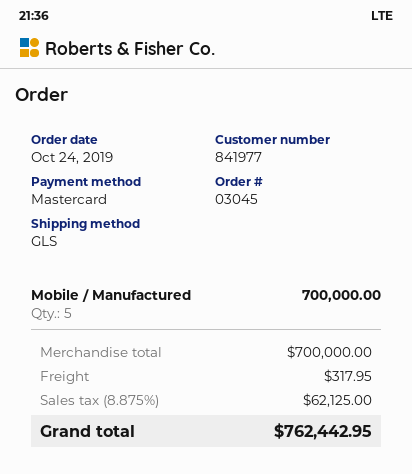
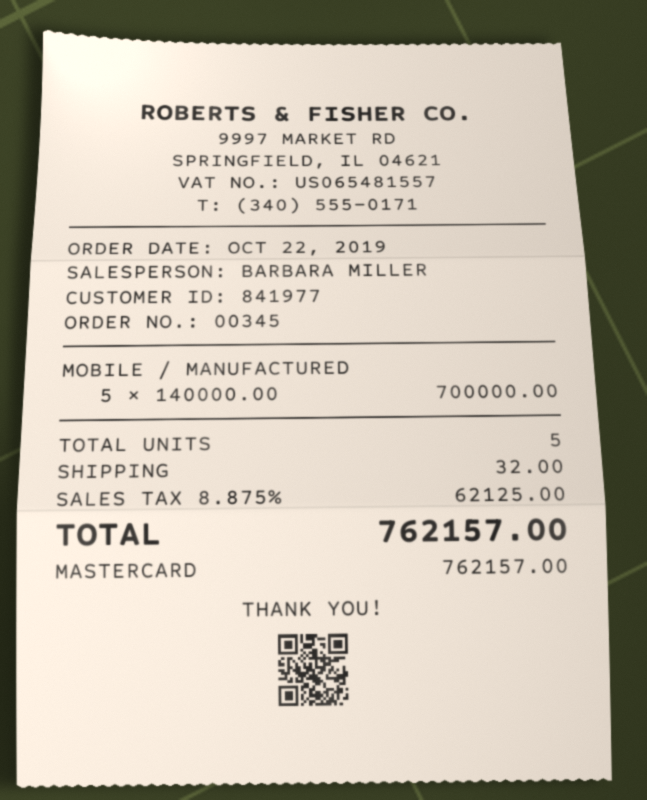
order number: 03045 -> 00345
order date: 2019-10-24 -> 2019-10-22
shipping: 317.95 -> 32.00
total: 762442.95 -> 762157.00

